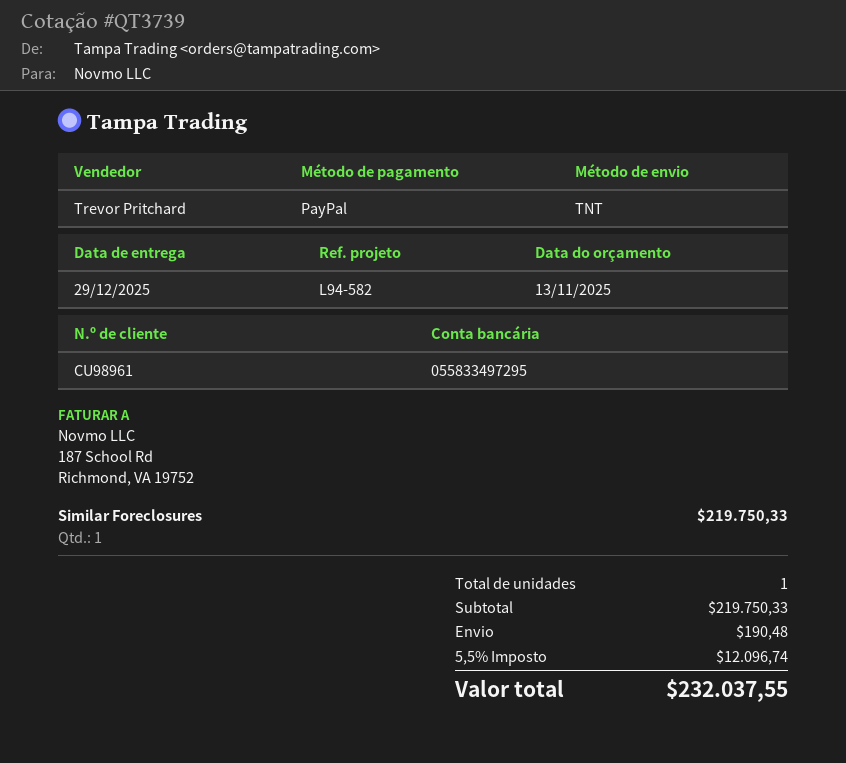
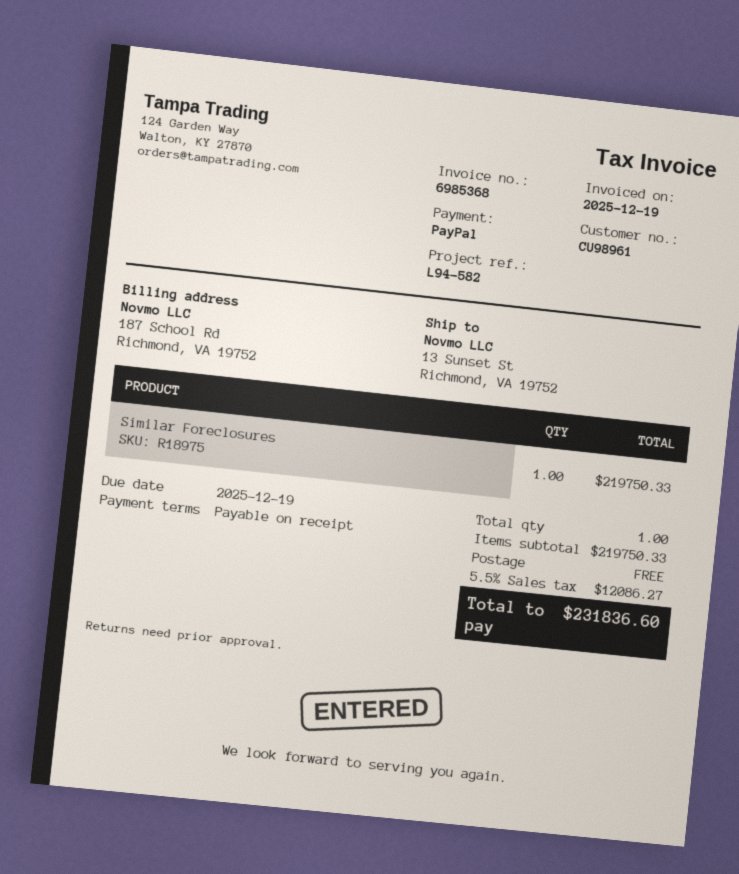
shipping: 190.48 -> 0.00
tax: 5.5% = 12096.74 -> 5.5% = 12086.27
total: 232037.55 -> 231836.60

